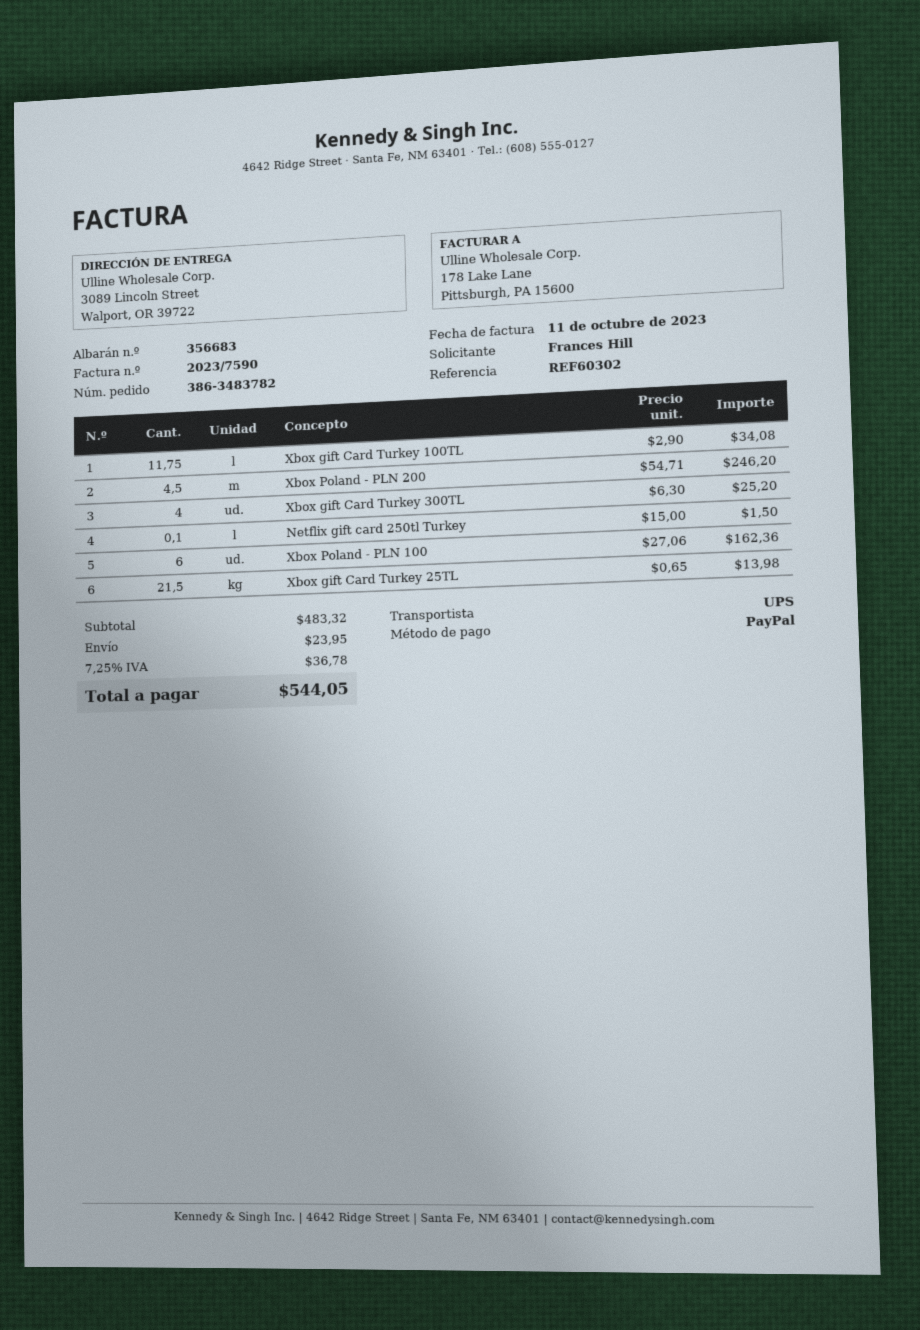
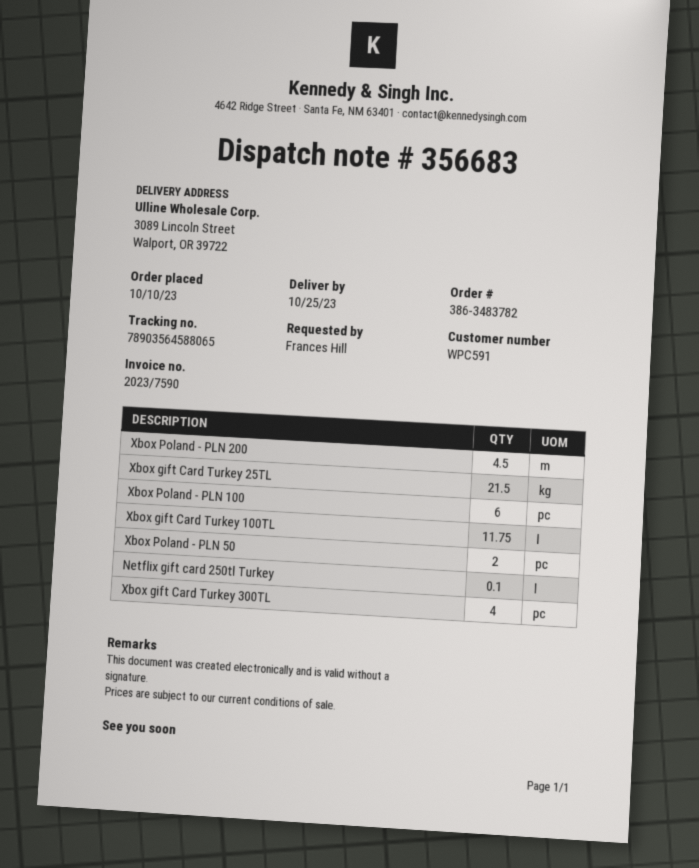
Xbox Poland - PLN 50: none -> 2

